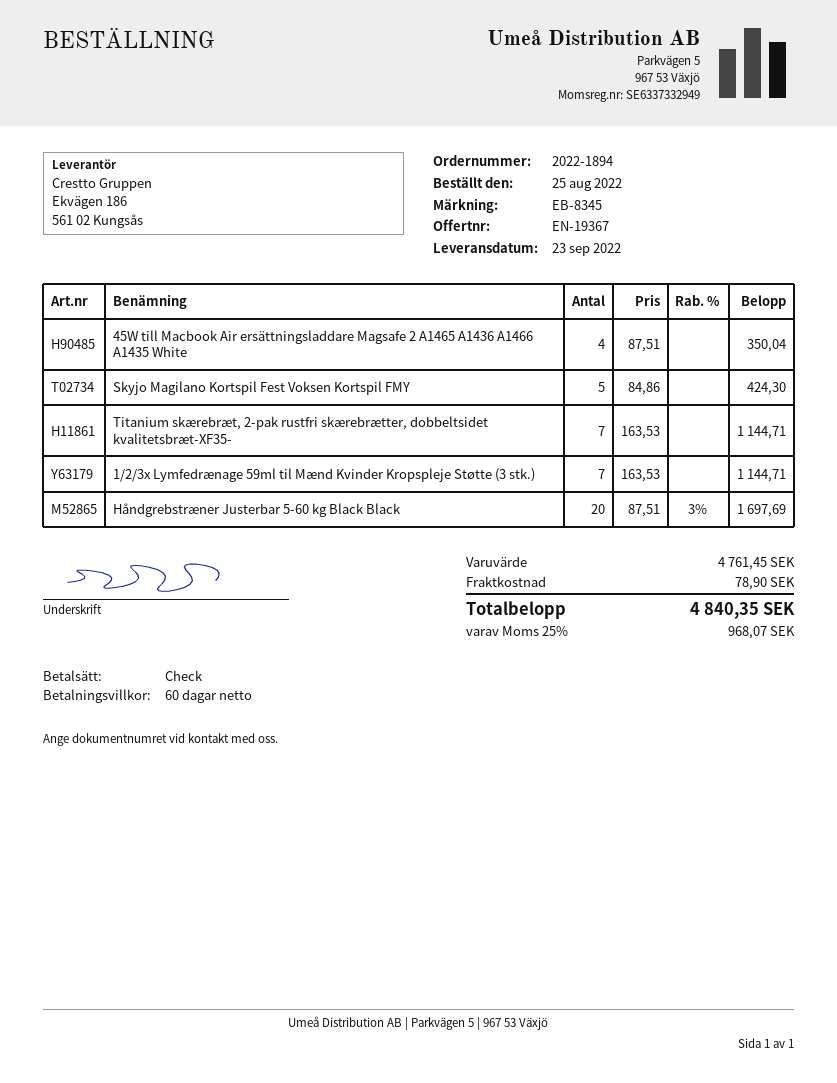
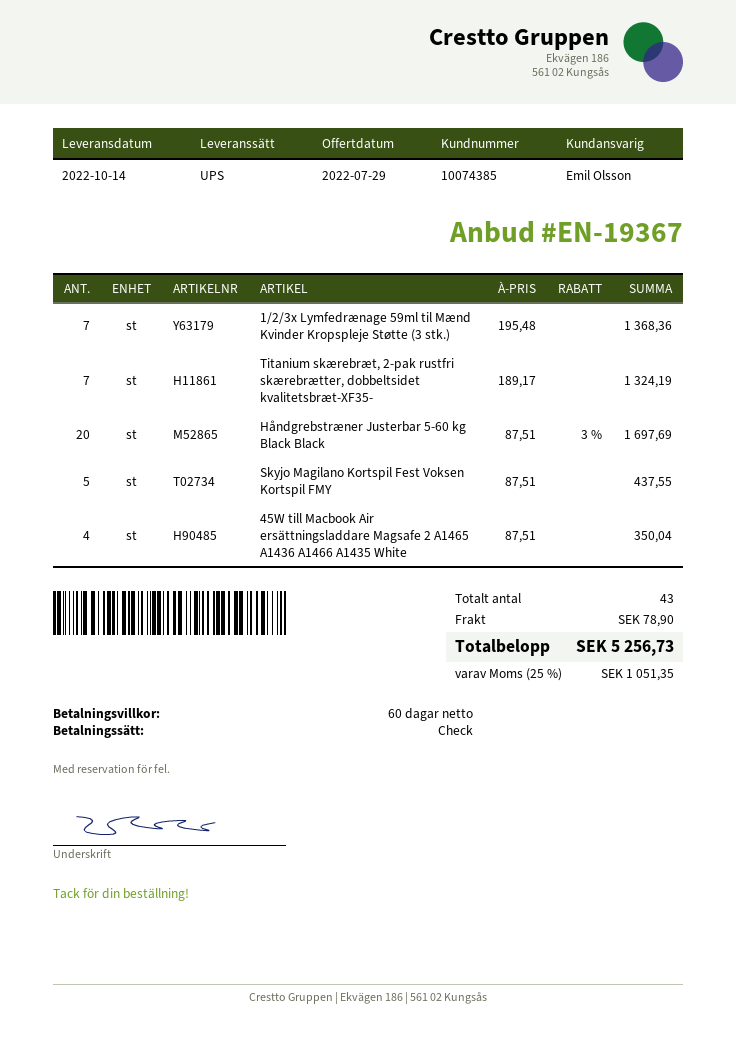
delivery date: 2022-09-23 -> 2022-10-14
Skyjo Magilano Kortspil Fest Voksen Kortspil FMY: 5 x 84.86 = 424.30 -> 5 x 87.51 = 437.55
Titanium skærebræt, 2-pak rustfri skærebrætter, dobbeltsidet kvalitetsbræt-XF35-: 7 x 163.53 = 1144.71 -> 7 x 189.17 = 1324.19
1/2/3x Lymfedrænage 59ml til Mænd Kvinder Kropspleje Støtte (3 stk.): 7 x 163.53 = 1144.71 -> 7 x 195.48 = 1368.36
tax: 25% = 968.07 -> 25% = 1051.35
total: 4840.35 -> 5256.73

